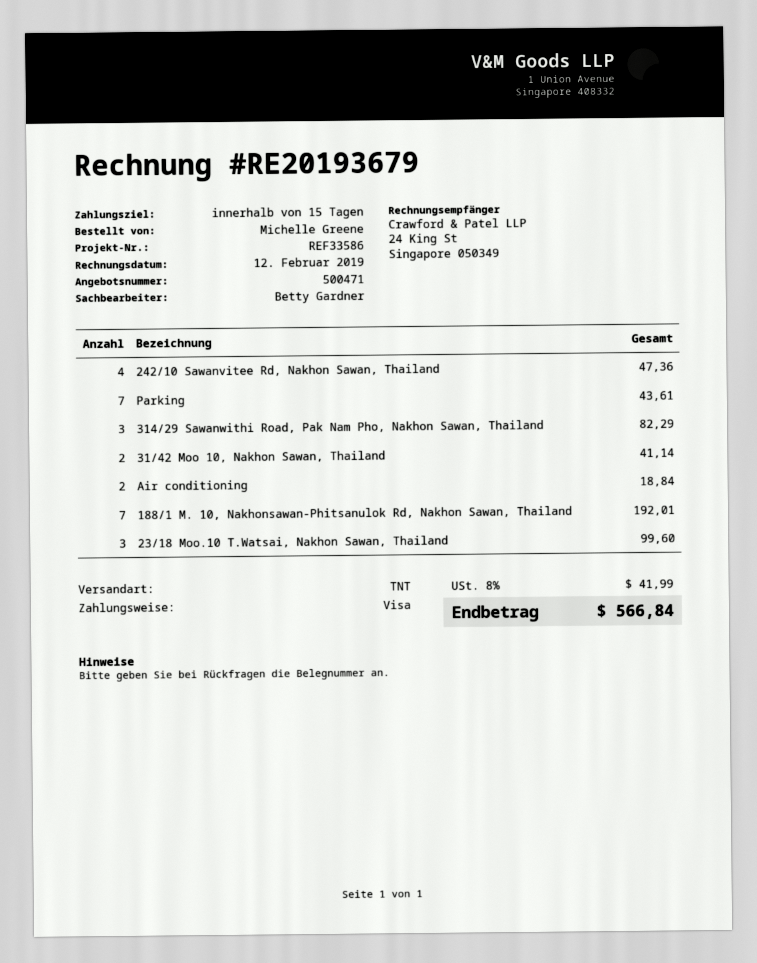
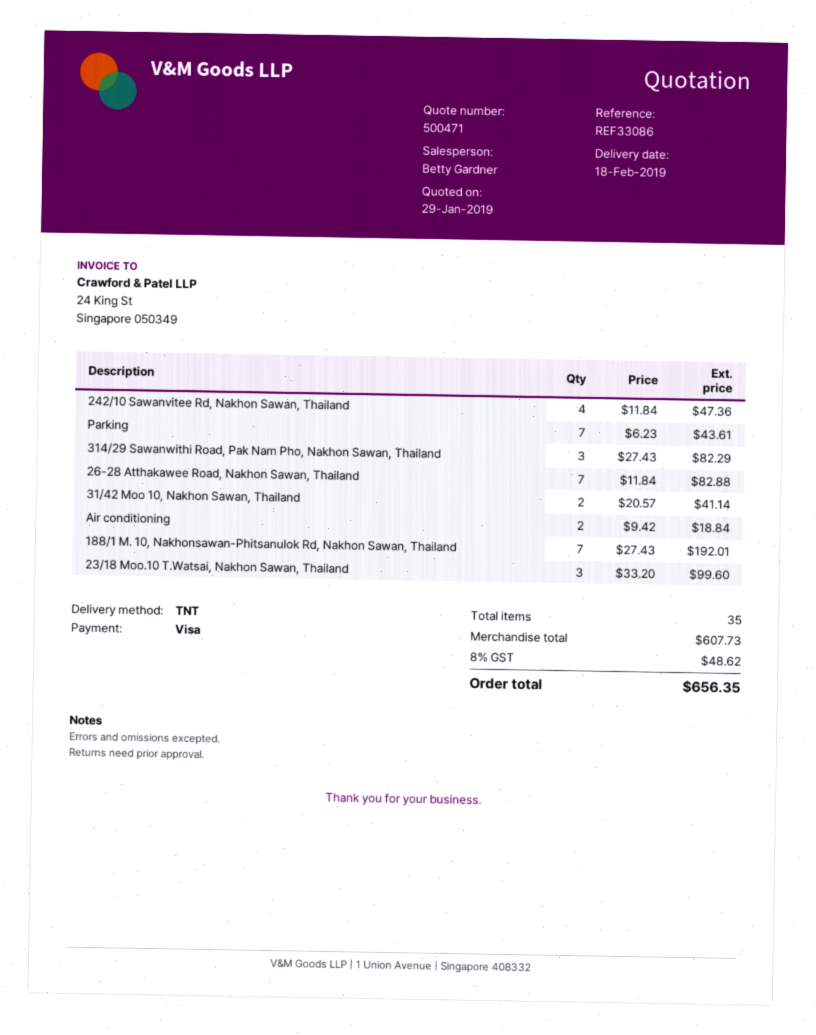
reference: REF33586 -> REF33086
26-28 Atthakawee Road, Nakhon Sawan, Thailand: none -> 7 for 82.88
tax: 8% = 41.99 -> 8% = 48.62
total: 566.84 -> 656.35

